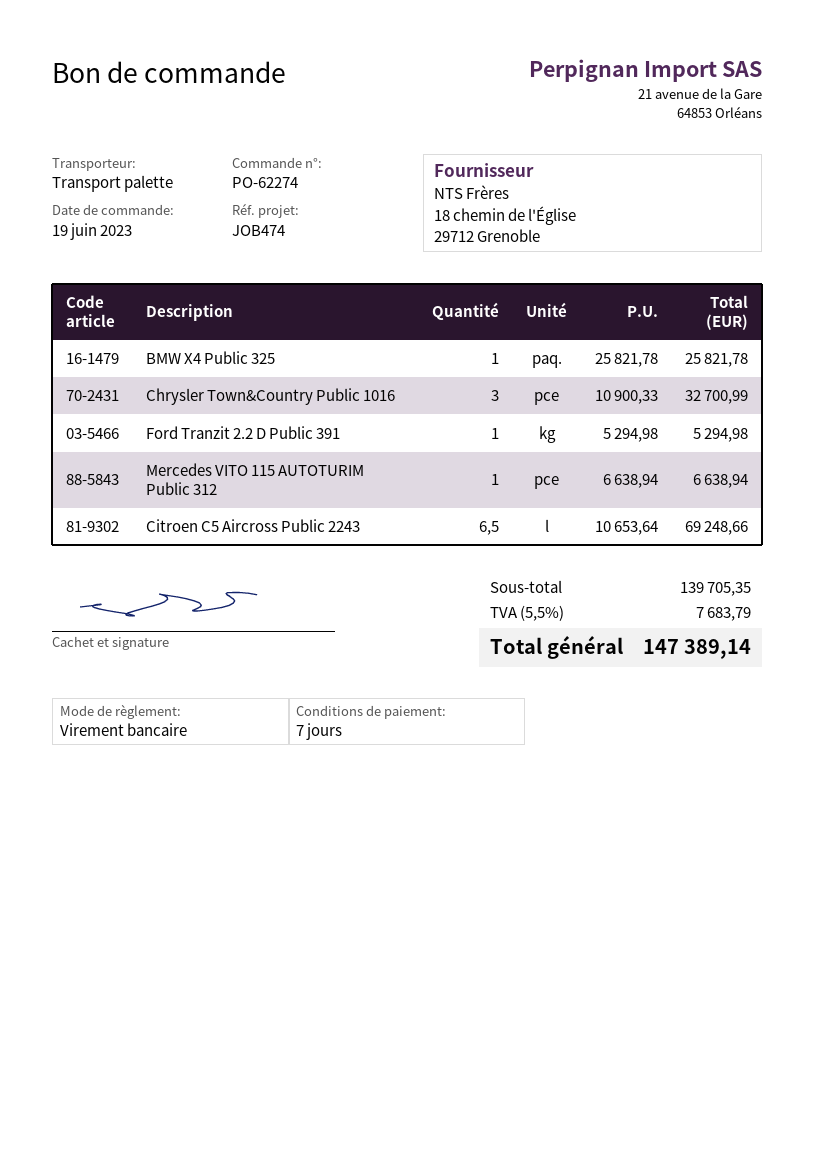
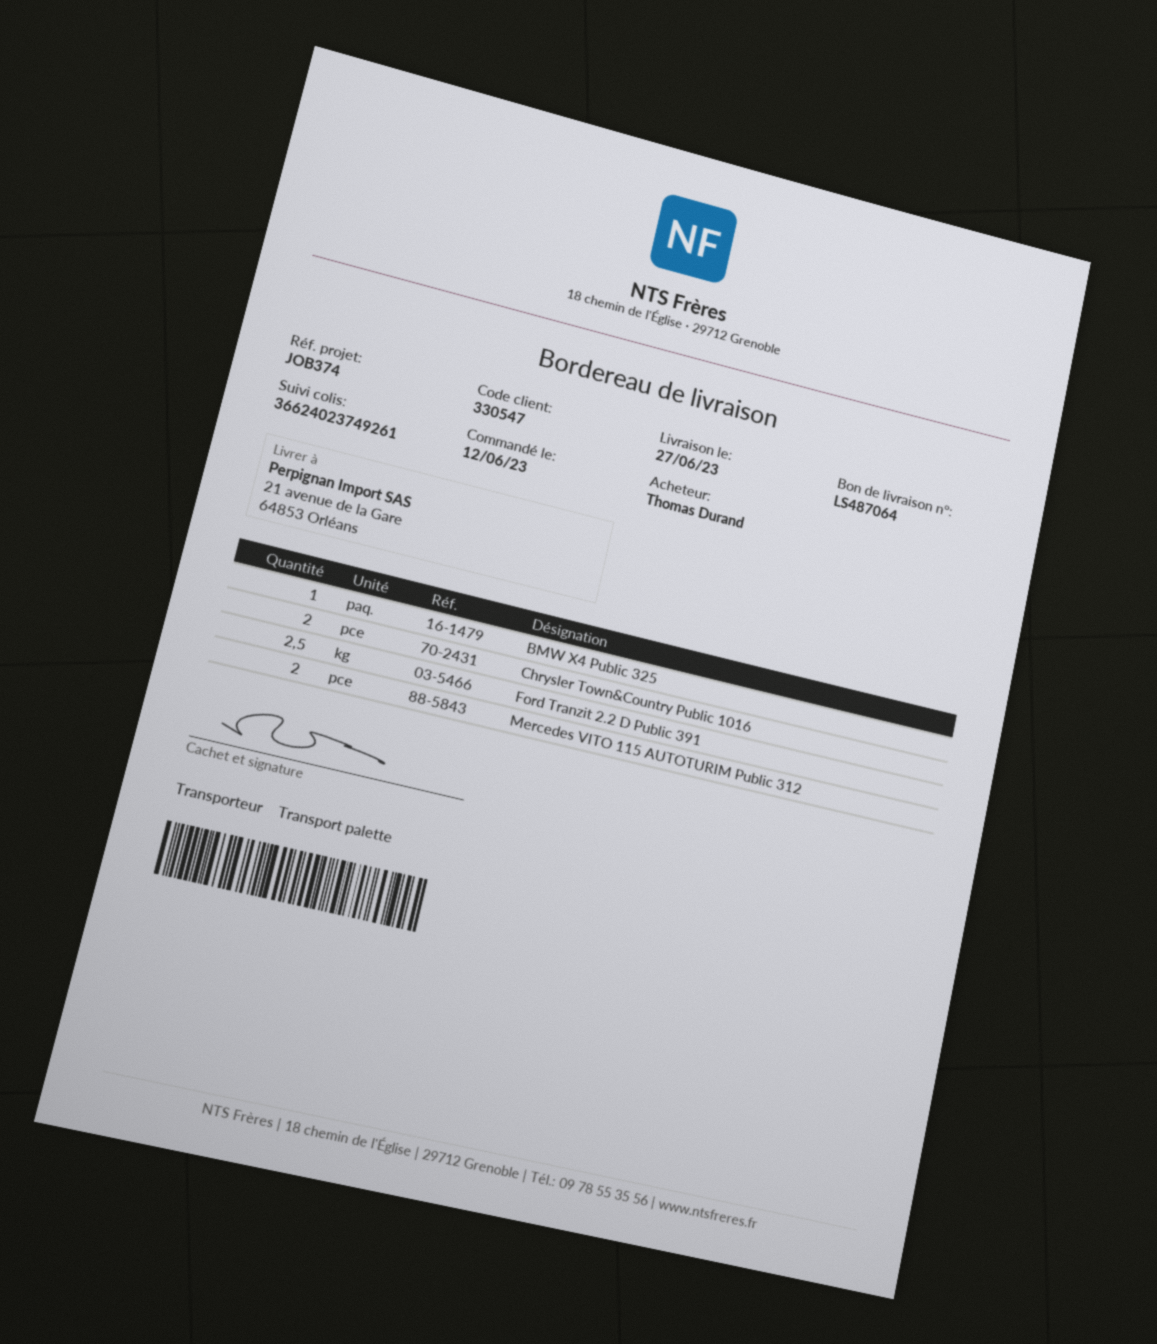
order date: 2023-06-19 -> 2023-06-12
reference: JOB474 -> JOB374
Chrysler Town&Country Public 1016: 3 -> 2
Ford Tranzit 2.2 D Public 391: 1 -> 2.5
Mercedes VITO 115 AUTOTURIM Public 312: 1 -> 2
Citroen C5 Aircross Public 2243: 6.5 -> none

